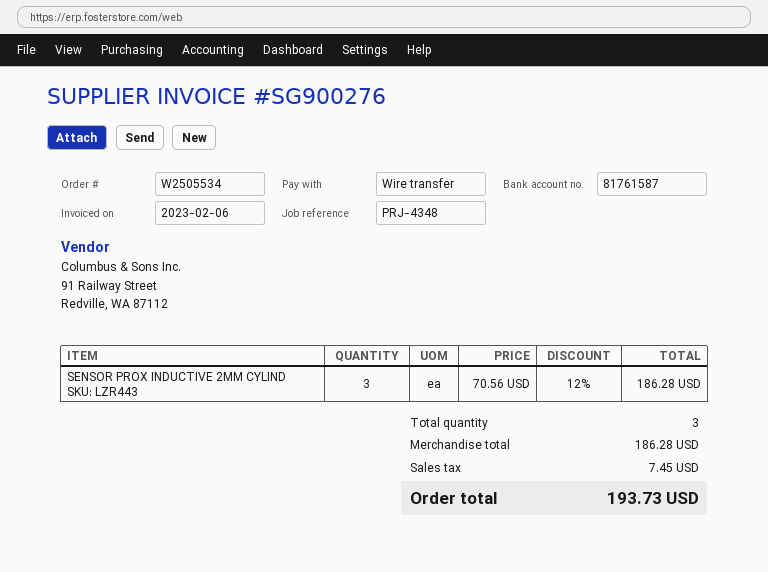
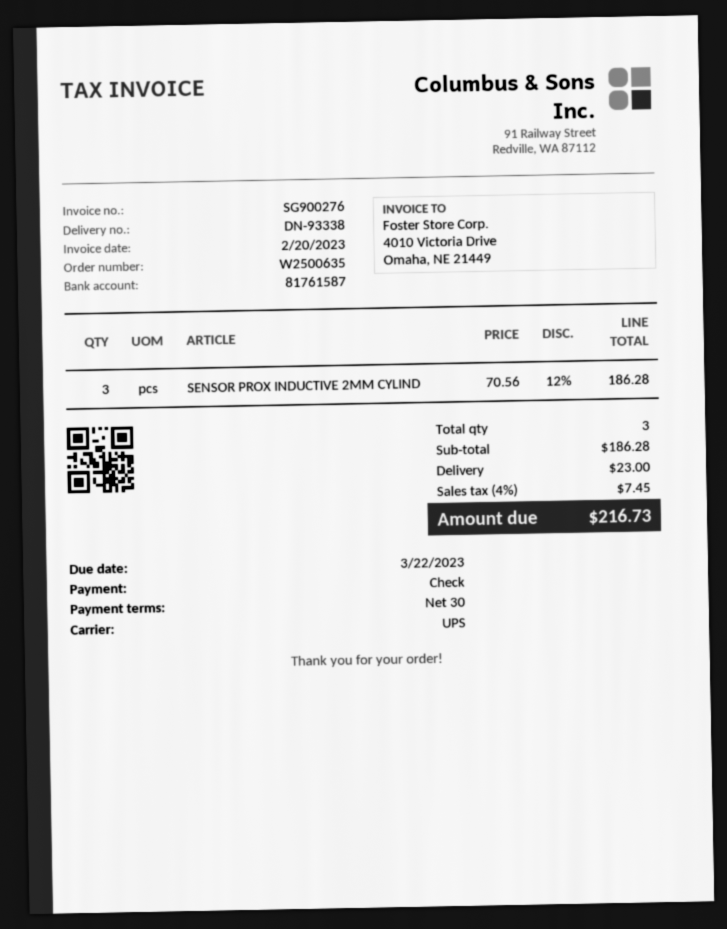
order number: W2505534 -> W2500635
invoice date: 2023-02-06 -> 2023-02-20
payment method: bank transfer -> cheque
shipping: none -> 23.00
total: 193.73 -> 216.73

